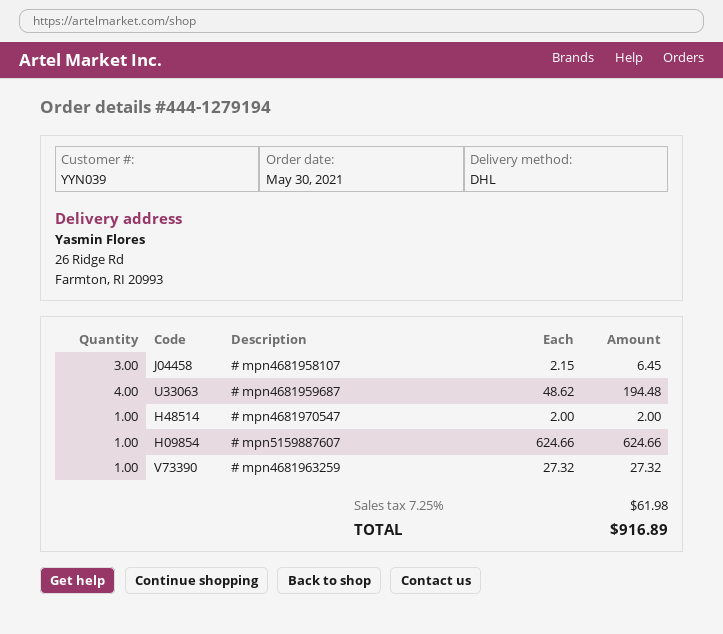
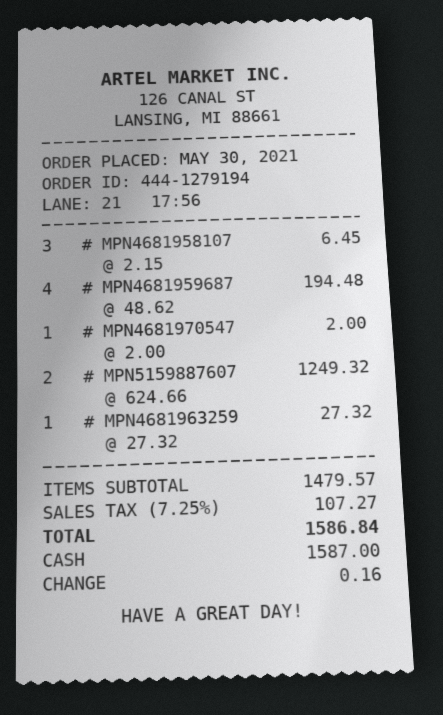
# mpn5159887607: 1 x 624.66 = 624.66 -> 2 x 624.66 = 1249.32
tax: 7.25% = 61.98 -> 7.25% = 107.27
total: 916.89 -> 1586.84

